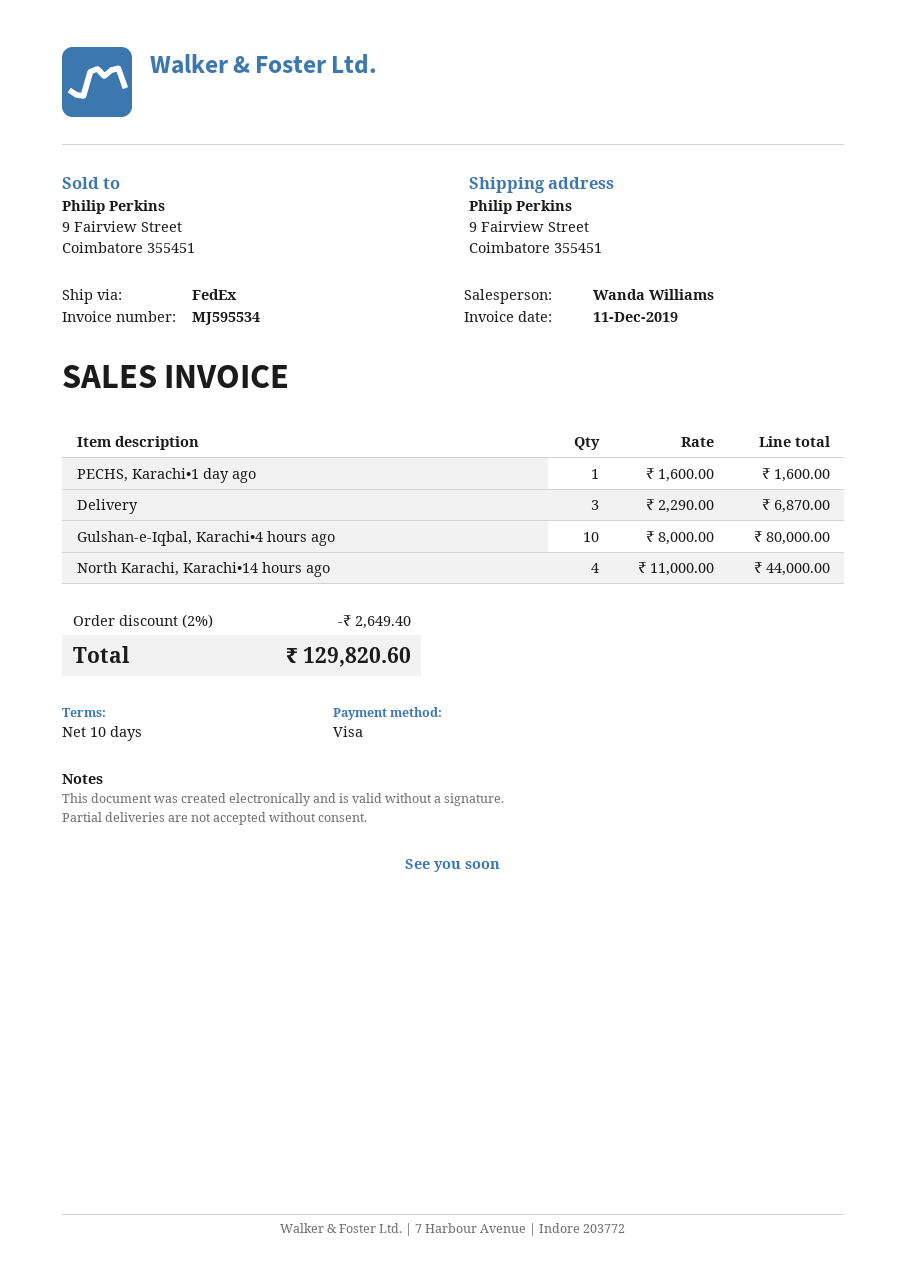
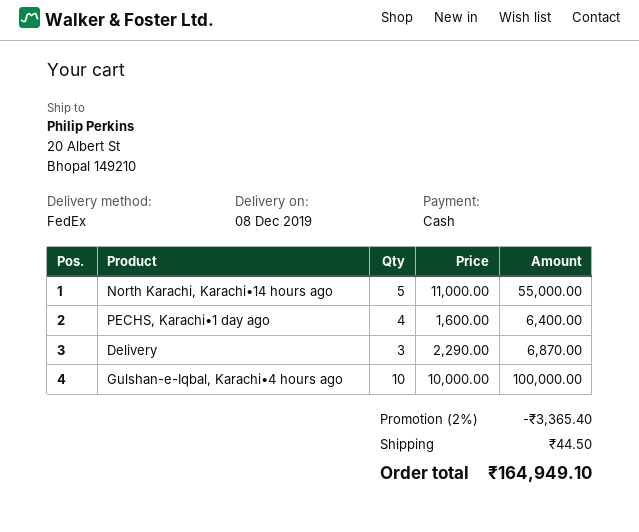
payment method: Visa -> cash
ship to: 9 Fairview Street, Coimbatore 355451 -> 20 Albert St, Bhopal 149210
PECHS, Karachi•1 day ago: 1 x 1600.00 = 1600.00 -> 4 x 1600.00 = 6400.00
Gulshan-e-Iqbal, Karachi•4 hours ago: 10 x 8000.00 = 80000.00 -> 10 x 10000.00 = 100000.00
North Karachi, Karachi•14 hours ago: 4 x 11000.00 = 44000.00 -> 5 x 11000.00 = 55000.00
discount: 2% = 2649.40 -> 2% = 3365.40
shipping: none -> 44.50
total: 129820.60 -> 164949.10

